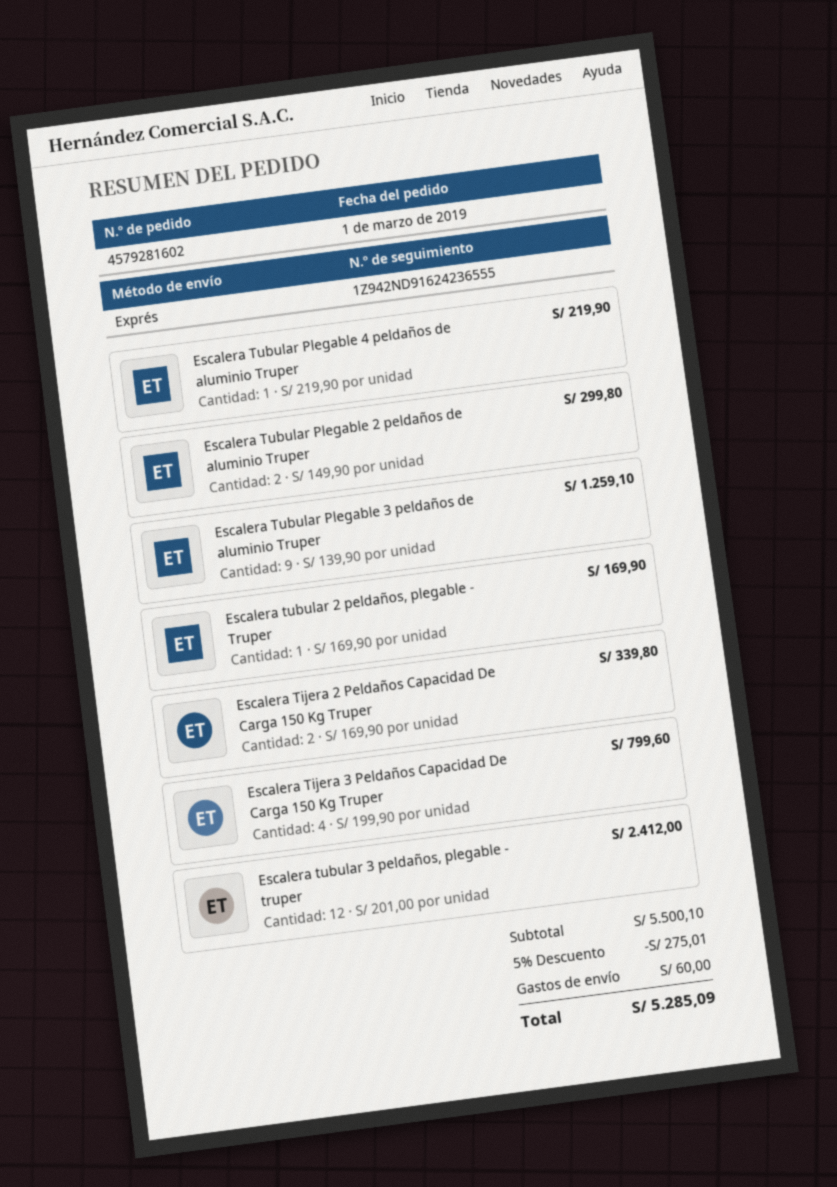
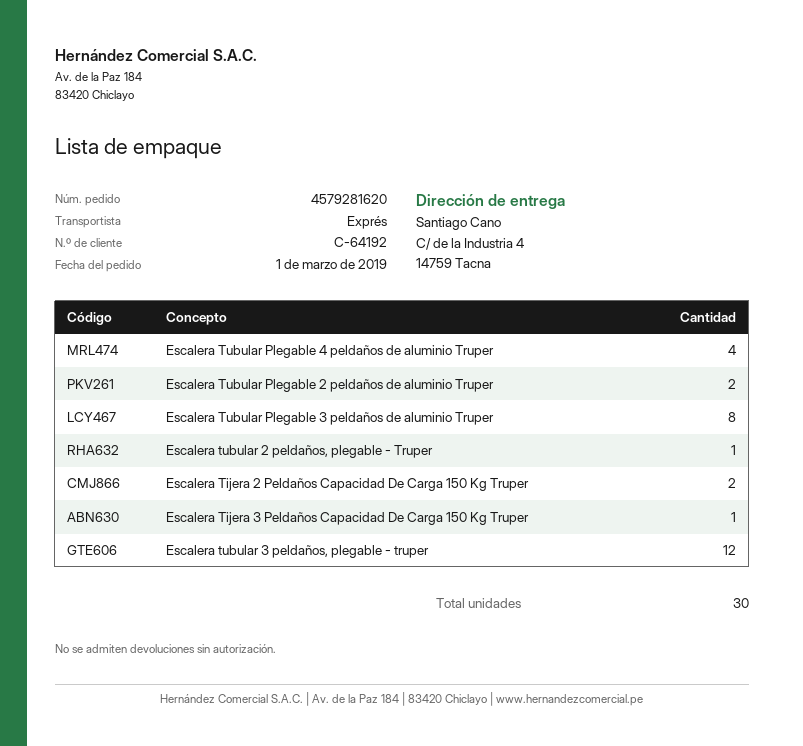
order number: 4579281602 -> 4579281620
Escalera Tubular Plegable 4 peldaños de aluminio Truper: 1 -> 4
Escalera Tubular Plegable 3 peldaños de aluminio Truper: 9 -> 8
Escalera Tijera 3 Peldaños Capacidad De Carga 150 Kg Truper: 4 -> 1

